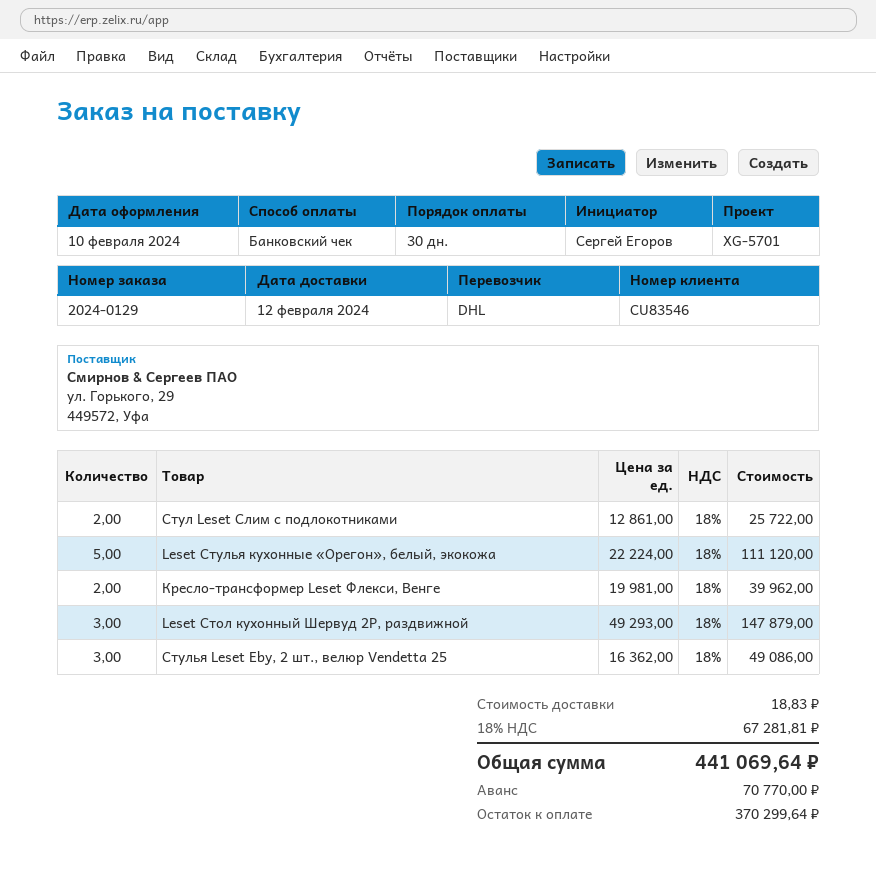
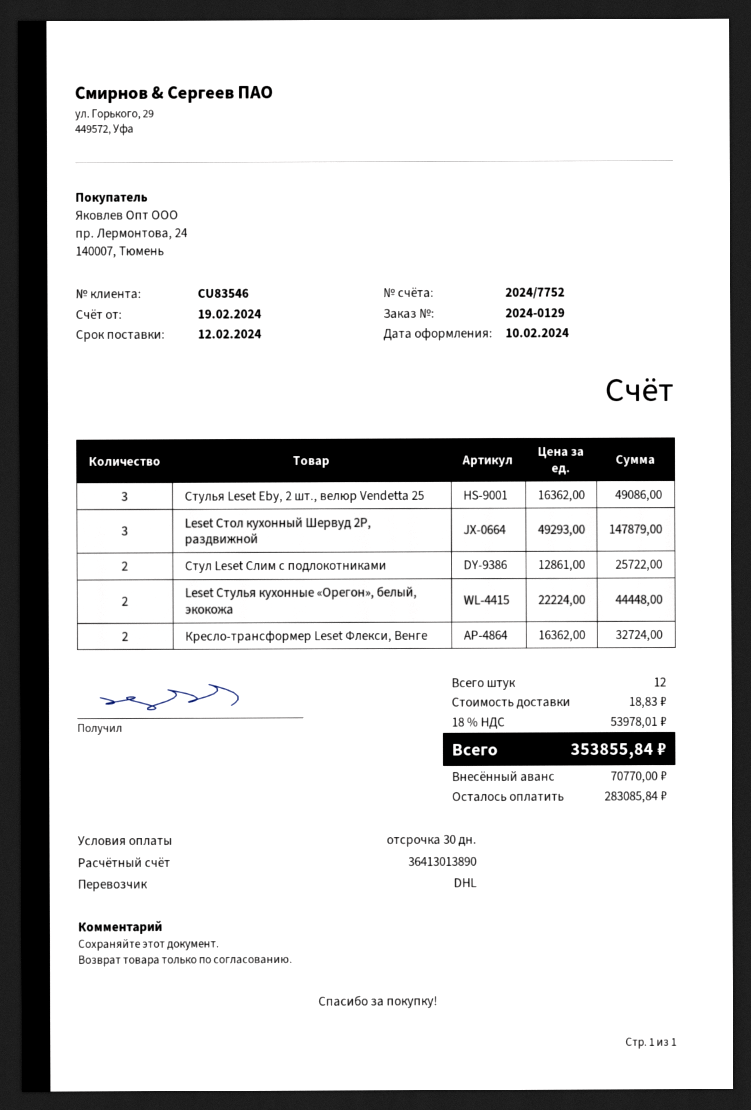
Leset Стулья кухонные «Орегон», белый, экокожа: 5 x 22224.00 = 111120.00 -> 2 x 22224.00 = 44448.00
Кресло-трансформер Leset Флекси, Венге: 2 x 19981.00 = 39962.00 -> 2 x 16362.00 = 32724.00
tax: 18% = 67281.81 -> 18% = 53978.01
total: 441069.64 -> 353855.84
balance: 370299.64 -> 283085.84

